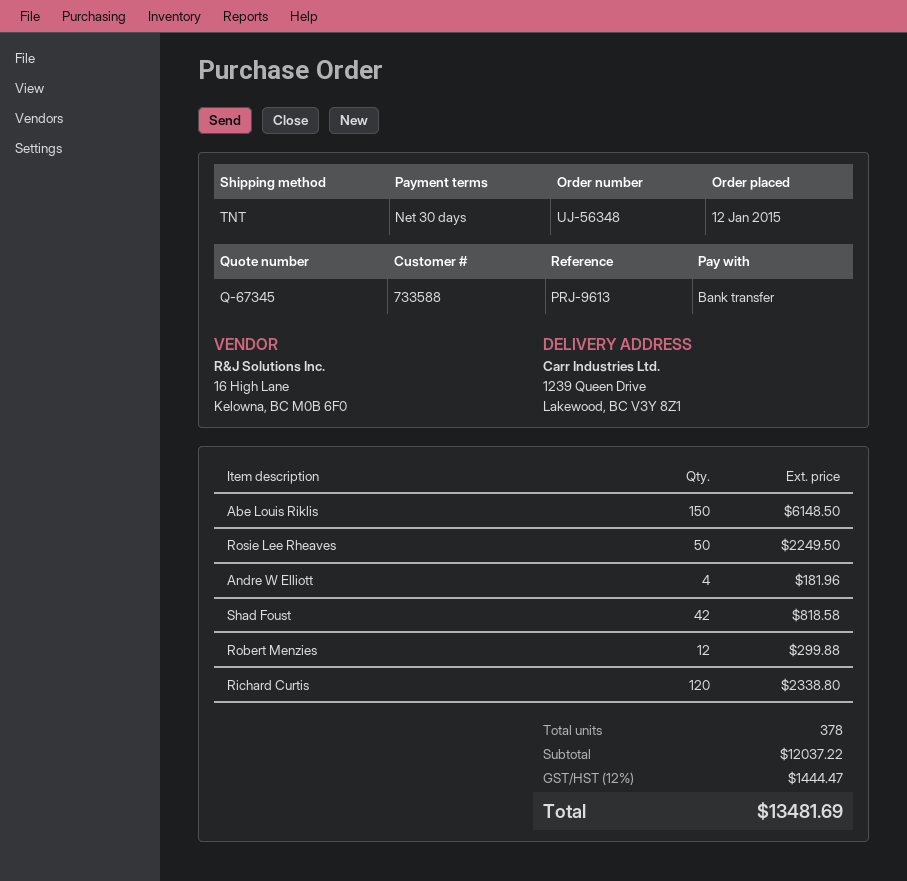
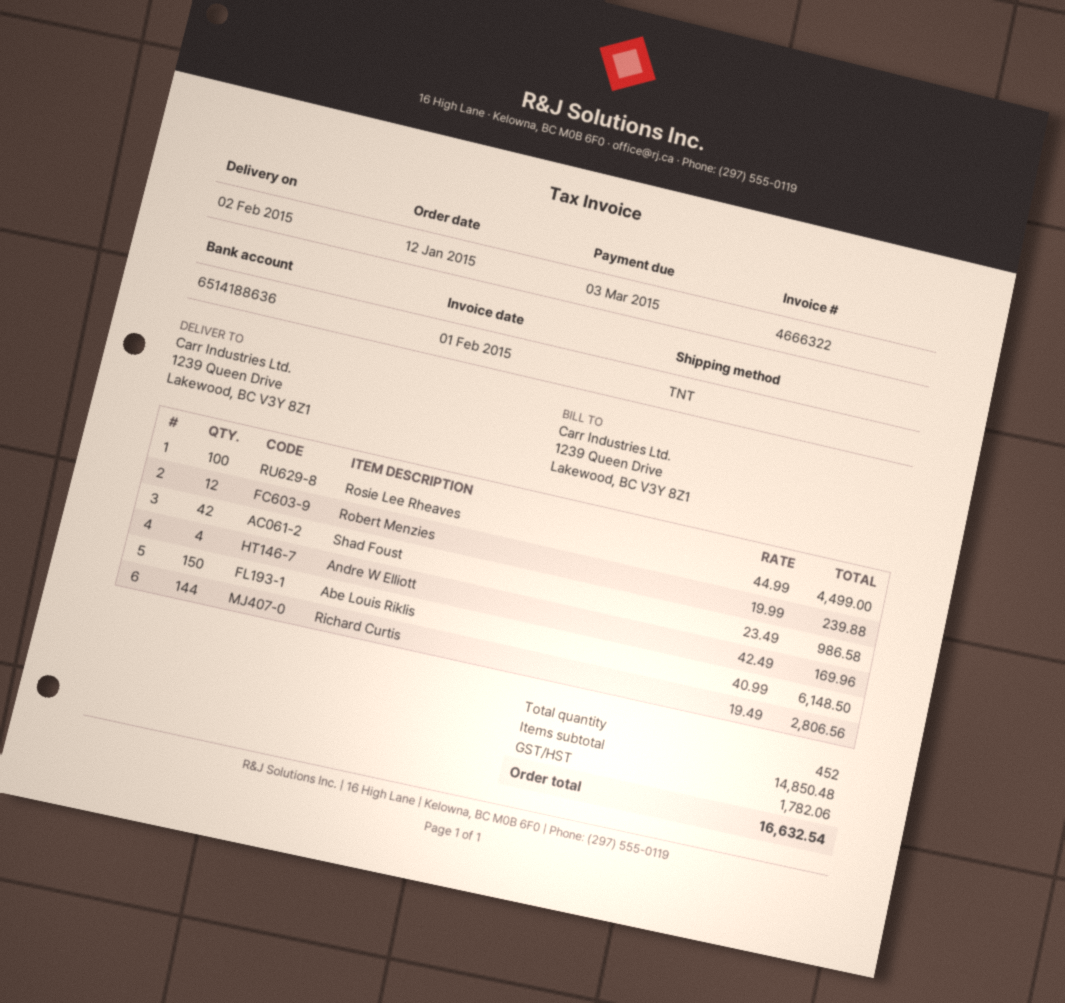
Rosie Lee Rheaves: 50 for 2249.50 -> 100 for 4499.00
Andre W Elliott: 4 for 181.96 -> 4 for 169.96
Shad Foust: 42 for 818.58 -> 42 for 986.58
Robert Menzies: 12 for 299.88 -> 12 for 239.88
Richard Curtis: 120 for 2338.80 -> 144 for 2806.56
total quantity: 378 -> 452
subtotal: 12037.22 -> 14850.48
tax: 1444.47 -> 1782.06
total: 13481.69 -> 16632.54

